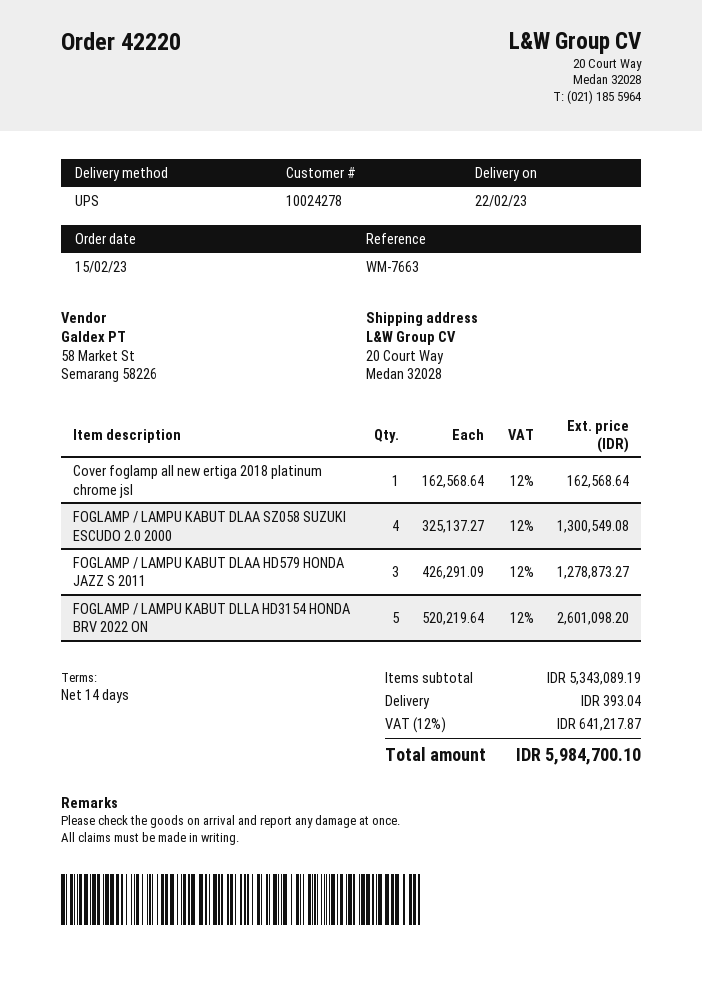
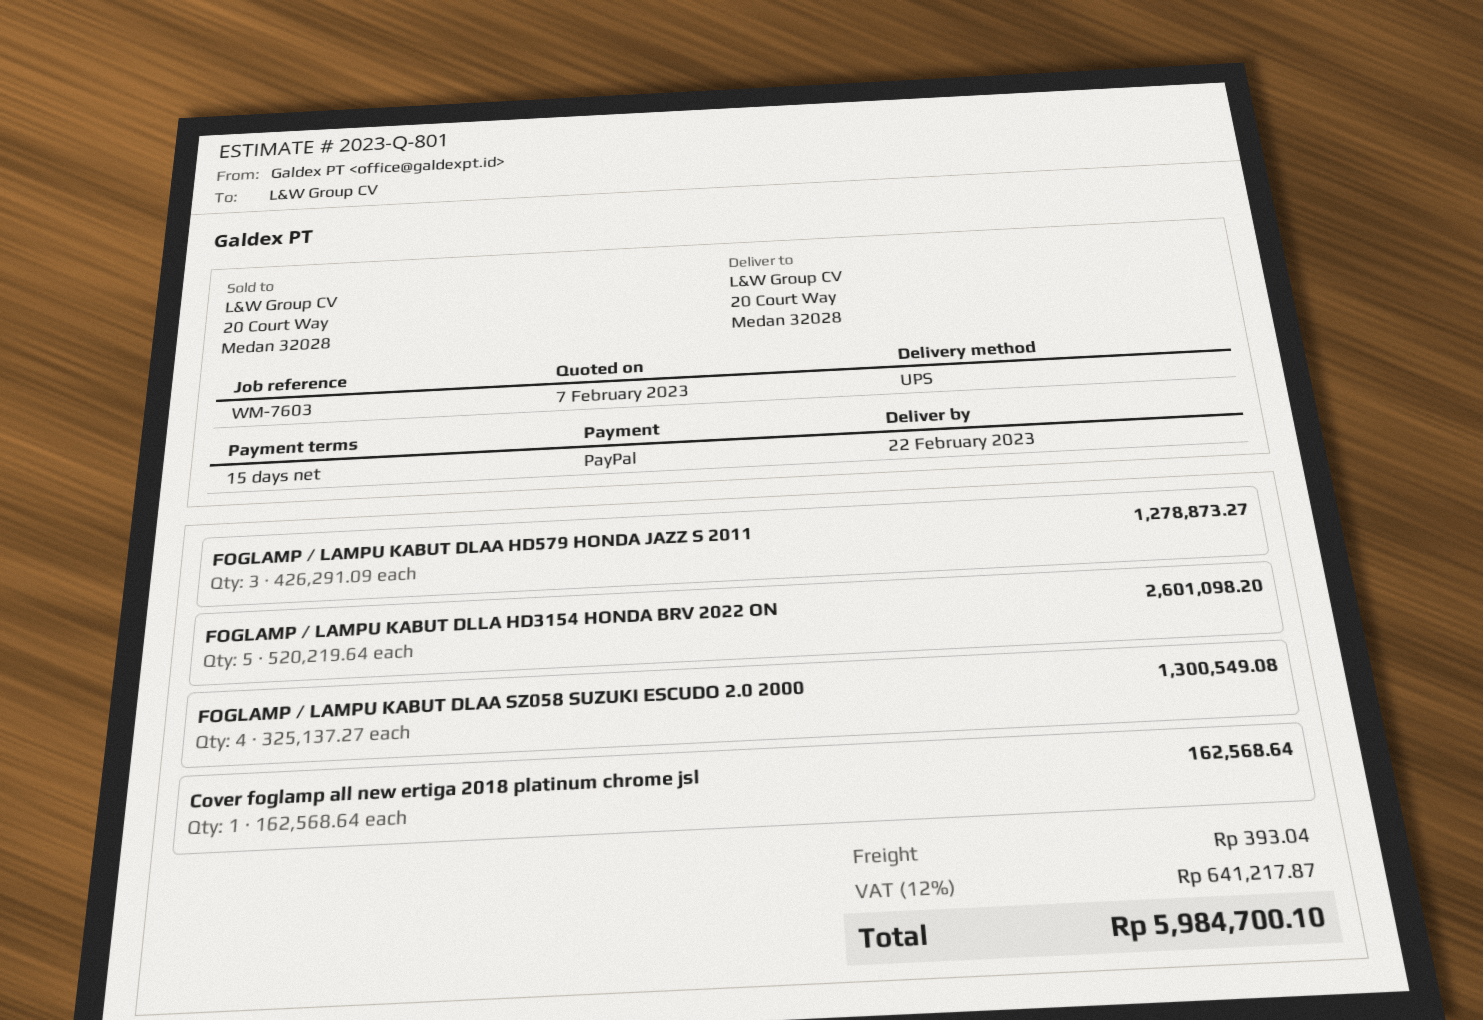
payment terms: 14 days -> 15 days
reference: WM-7663 -> WM-7603

